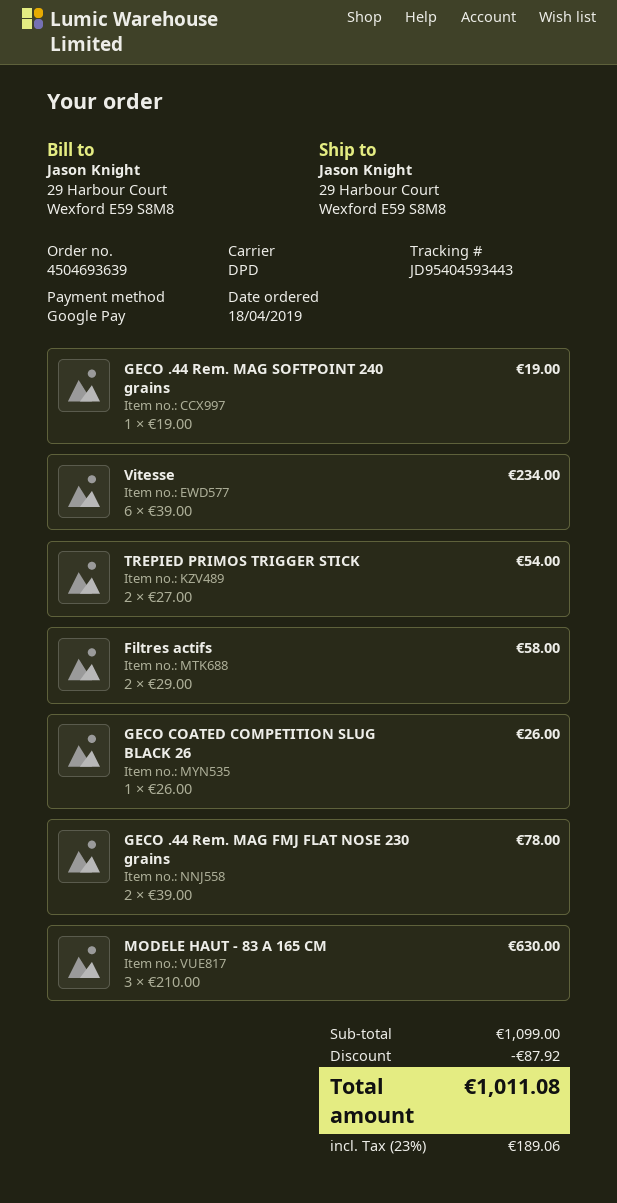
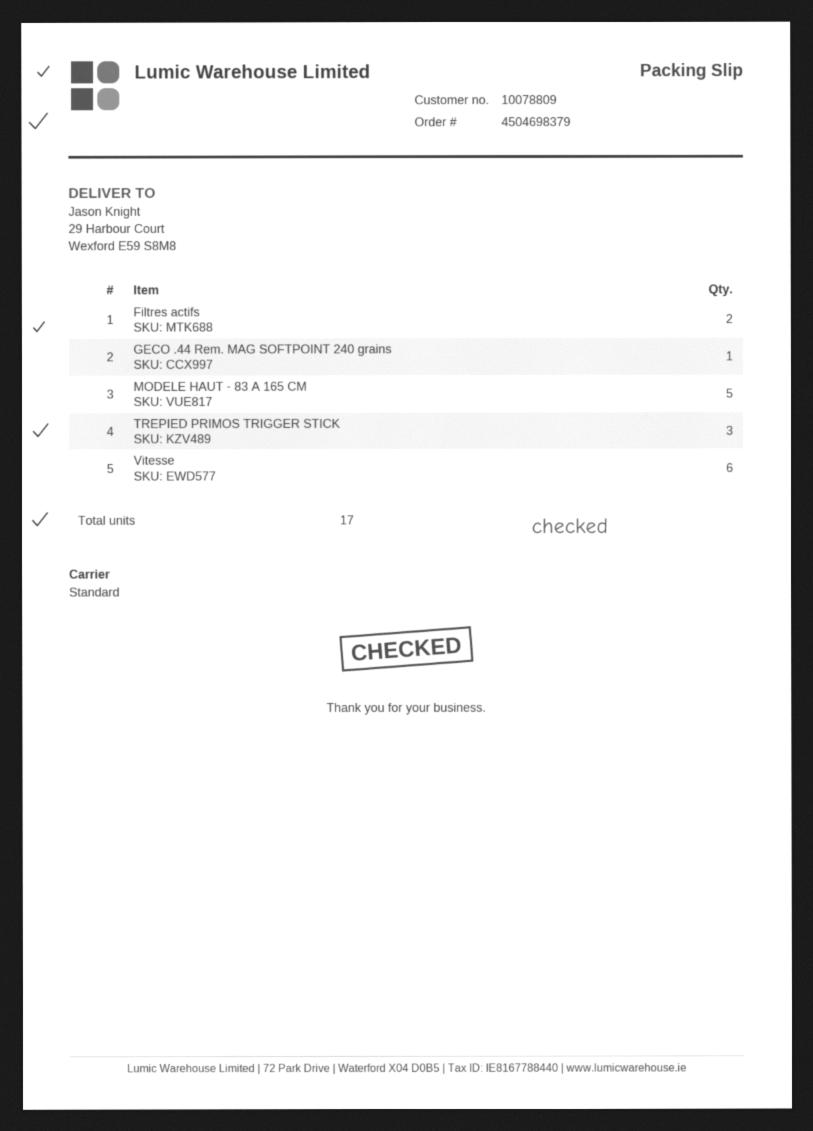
order number: 4504693639 -> 4504698379
shipping method: DPD -> standard
TREPIED PRIMOS TRIGGER STICK: 2 -> 3
GECO COATED COMPETITION SLUG BLACK 26: 1 -> none
GECO .44 Rem. MAG FMJ FLAT NOSE 230 grains: 2 -> none
MODELE HAUT - 83 A 165 CM: 3 -> 5

